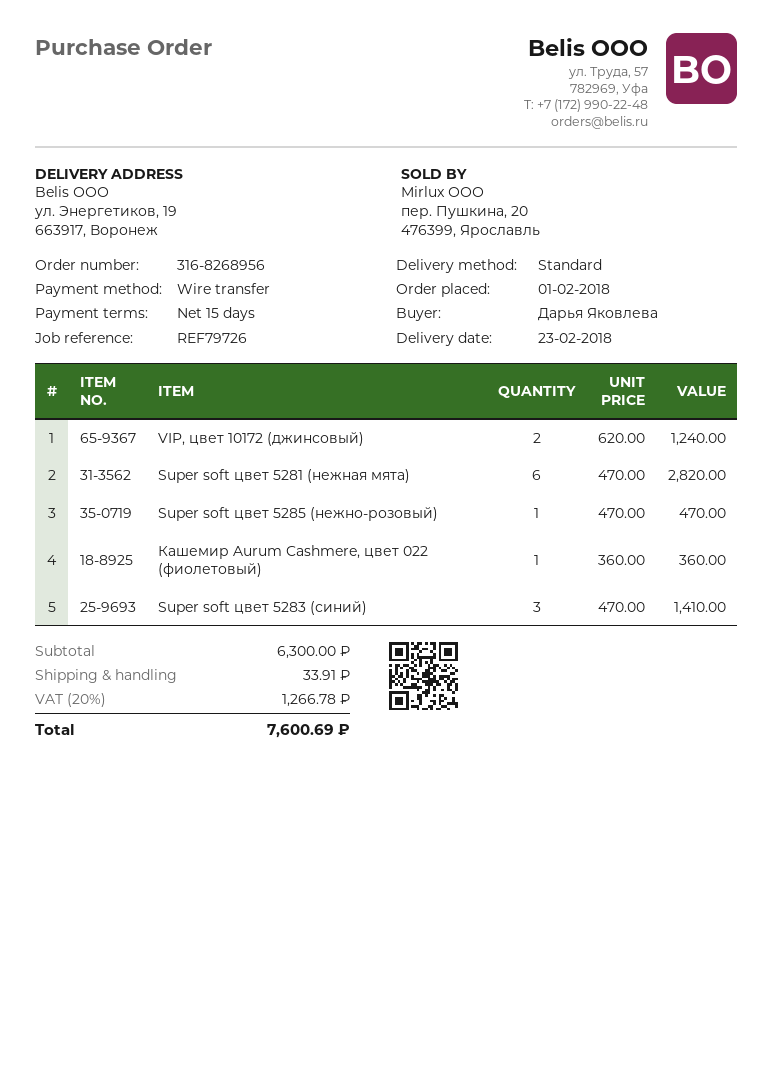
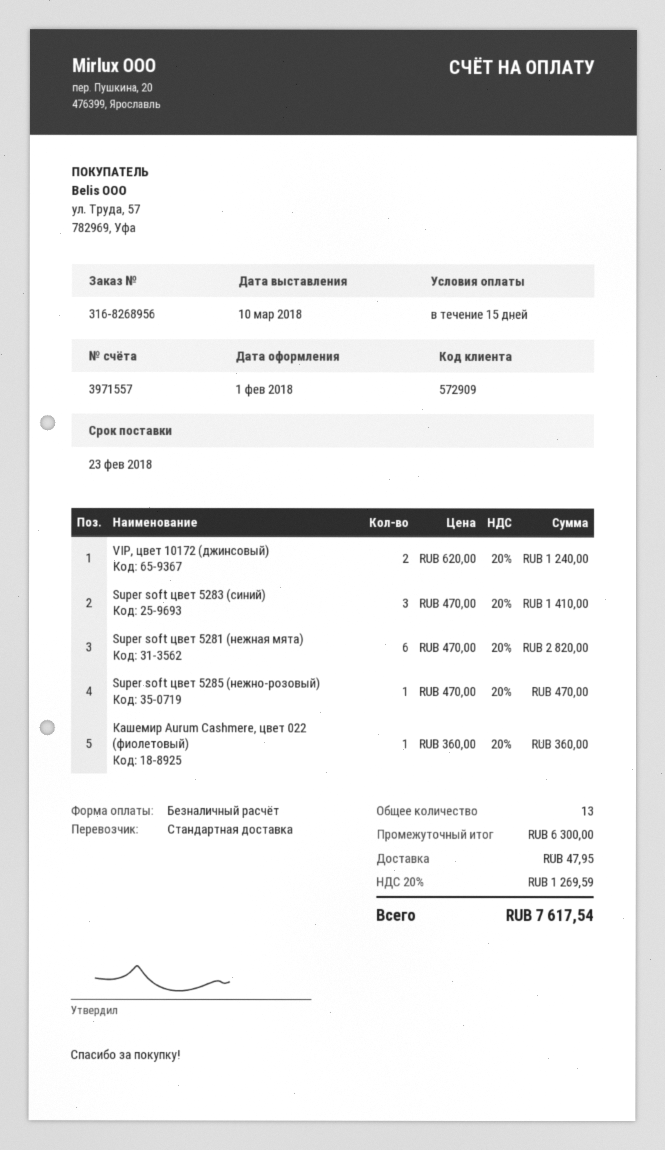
shipping: 33.91 -> 47.95
tax: 20% = 1266.78 -> 20% = 1269.59
total: 7600.69 -> 7617.54

